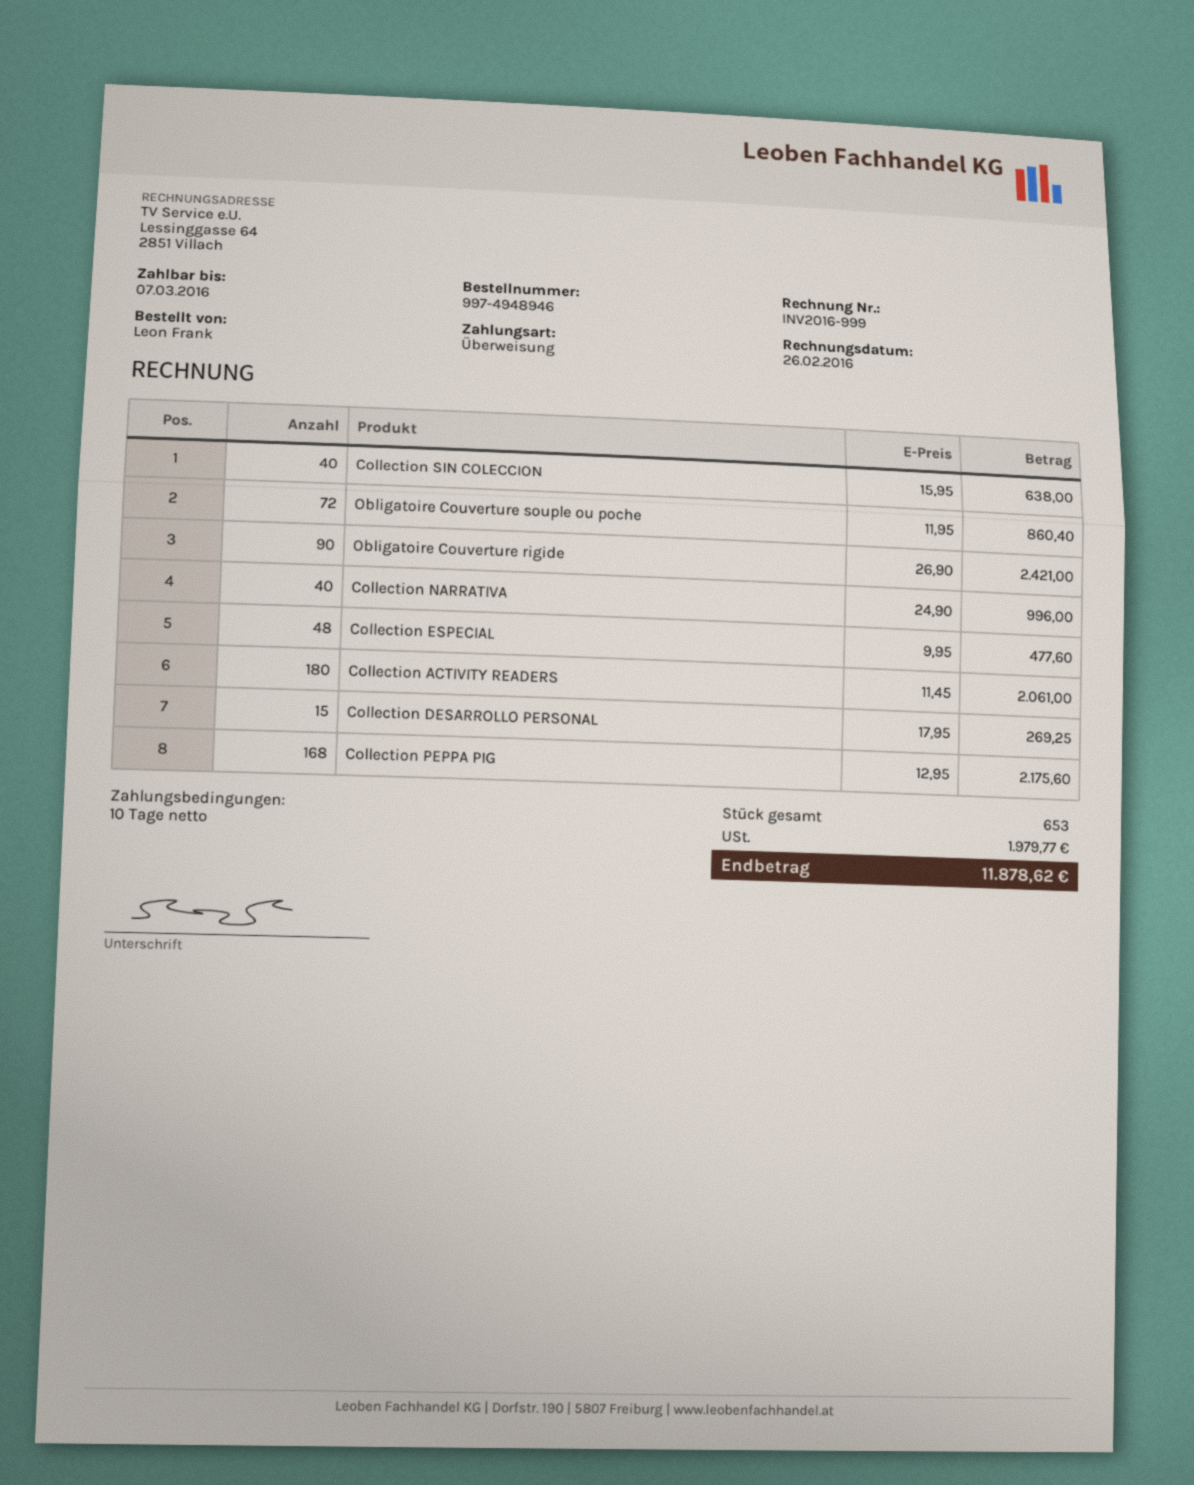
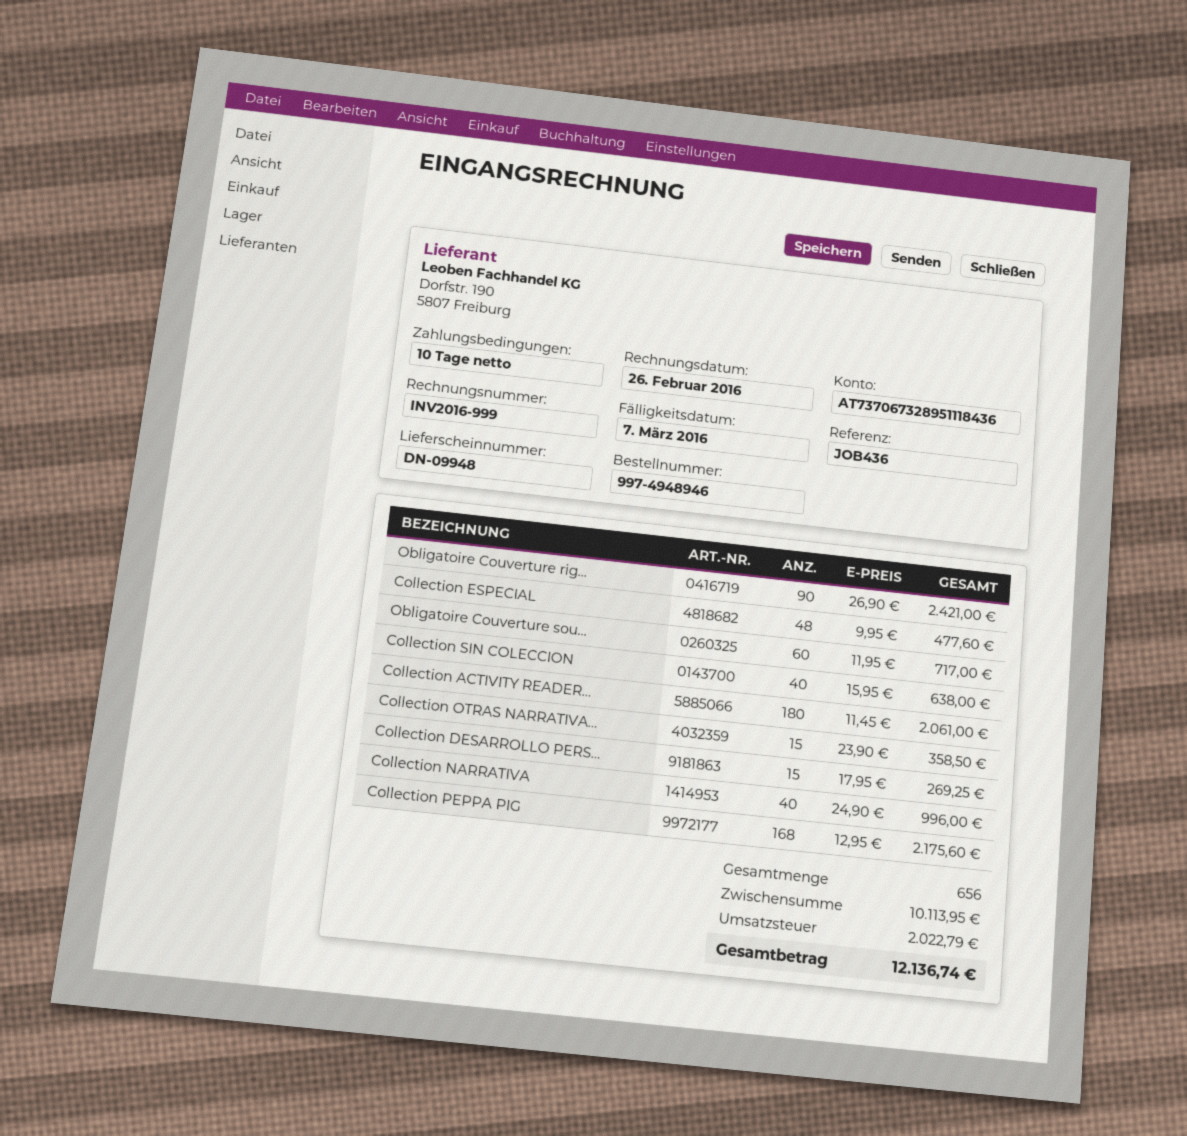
Obligatoire Couverture souple ou poche: 72 x 11.95 = 860.40 -> 60 x 11.95 = 717.00
Collection OTRAS NARRATIVA...: none -> 15 x 23.90 = 358.50
total quantity: 653 -> 656
tax: 1979.77 -> 2022.79
total: 11878.62 -> 12136.74

